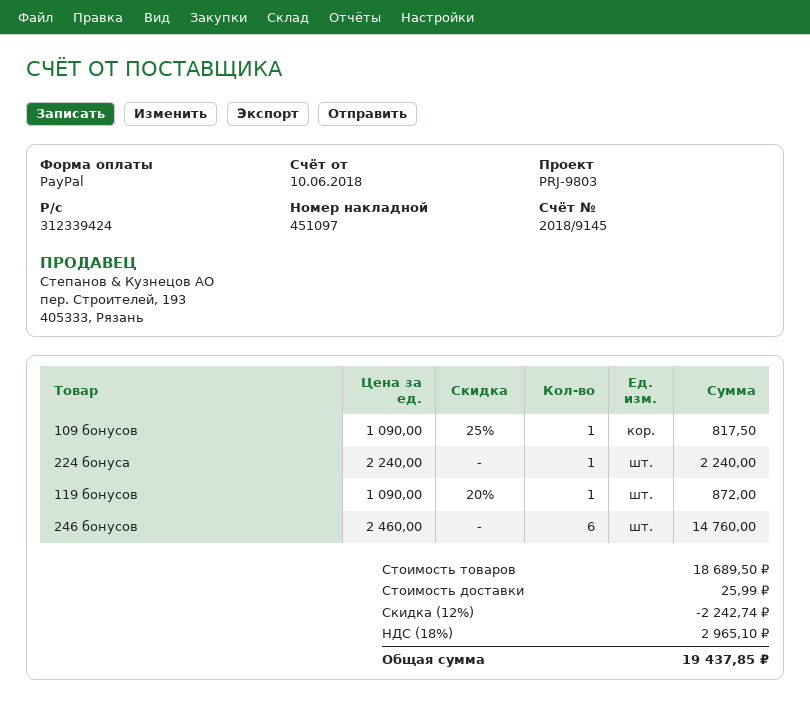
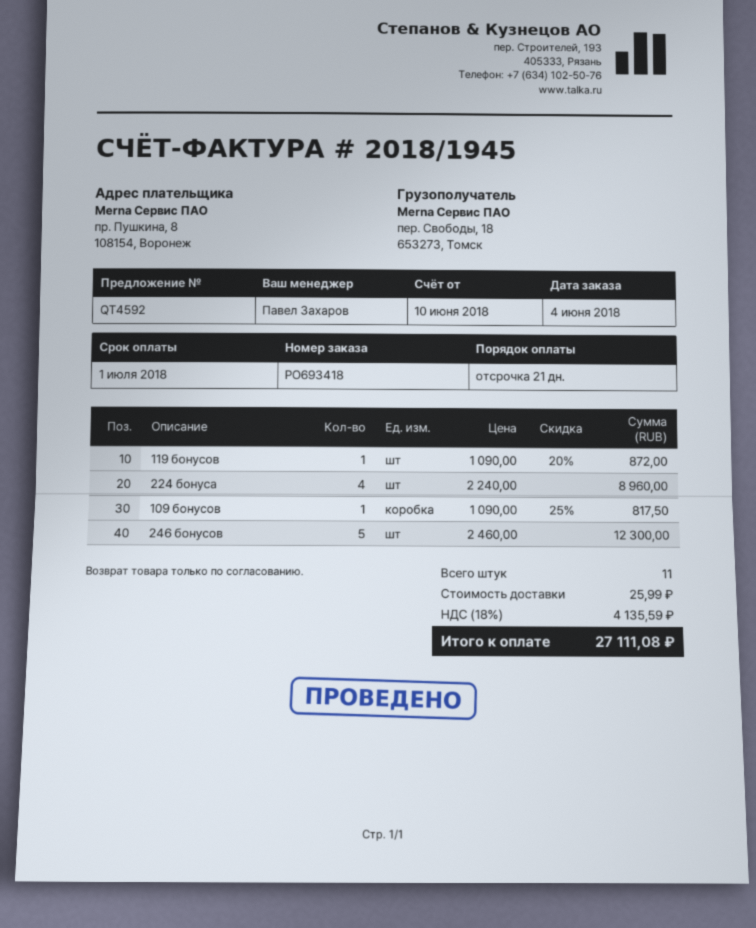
invoice number: 2018/9145 -> 2018/1945
224 бонуса: 1 x 2240.00 = 2240.00 -> 4 x 2240.00 = 8960.00
246 бонусов: 6 x 2460.00 = 14760.00 -> 5 x 2460.00 = 12300.00
discount: 12% = 2242.74 -> none
tax: 18% = 2965.10 -> 18% = 4135.59
total: 19437.85 -> 27111.08

